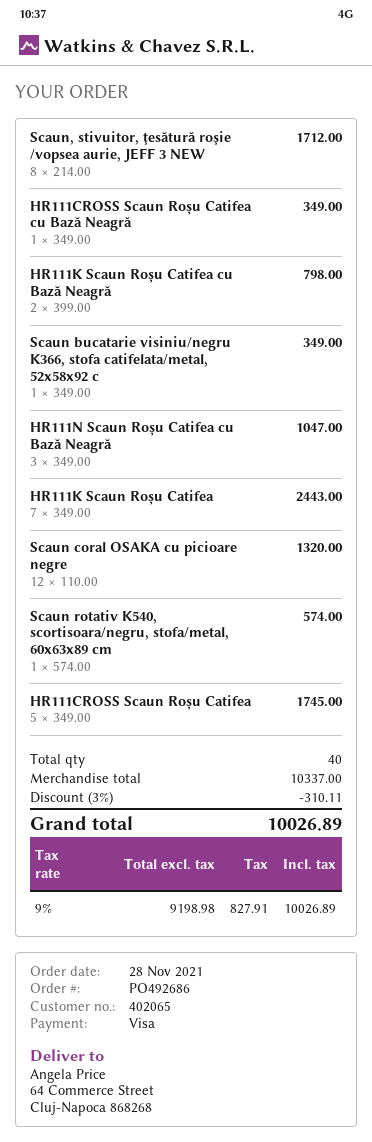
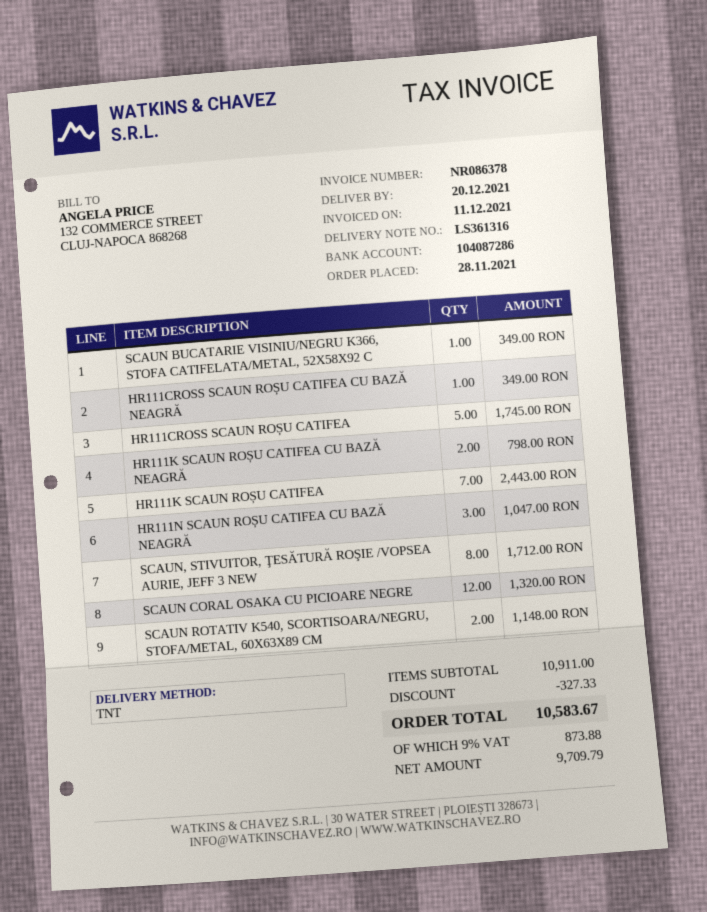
Scaun rotativ K540, scortisoara/negru, stofa/metal, 60x63x89 cm: 1 for 574.00 -> 2 for 1148.00
subtotal: 10337.00 -> 10911.00
discount: 310.11 -> 327.33
net: 9198.98 -> 9709.79
tax: 9% = 827.91 -> 9% = 873.88
total: 10026.89 -> 10583.67

